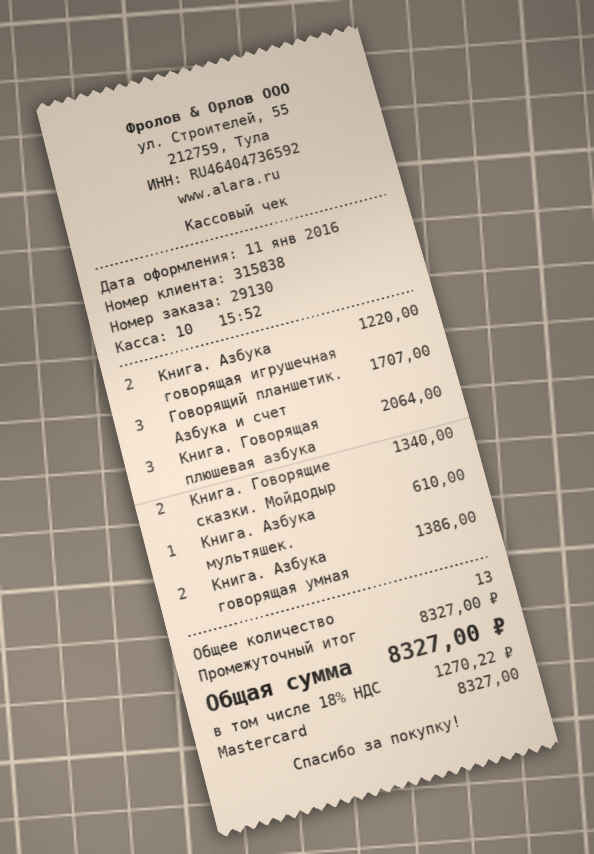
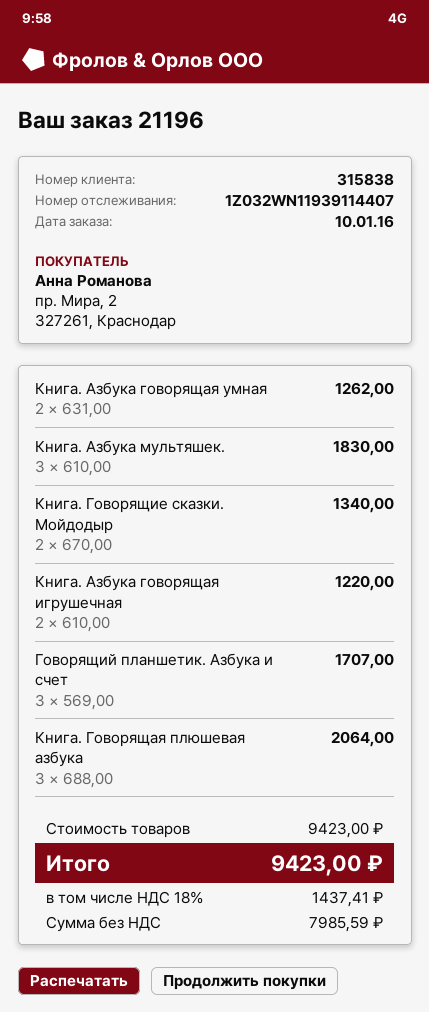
order number: 29130 -> 21196
order date: 2016-01-11 -> 2016-01-10
Книга. Азбука мультяшек.: 1 for 610.00 -> 3 for 1830.00
Книга. Азбука говорящая умная: 2 for 1386.00 -> 2 for 1262.00
subtotal: 8327.00 -> 9423.00
tax: 18% = 1270.22 -> 18% = 1437.41
total: 8327.00 -> 9423.00

